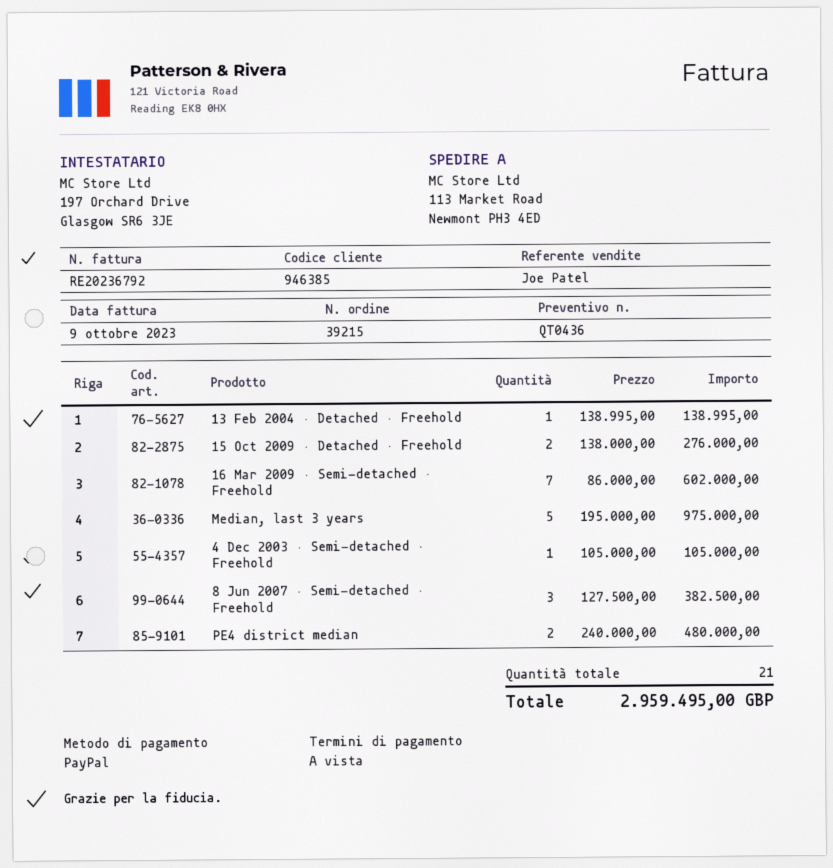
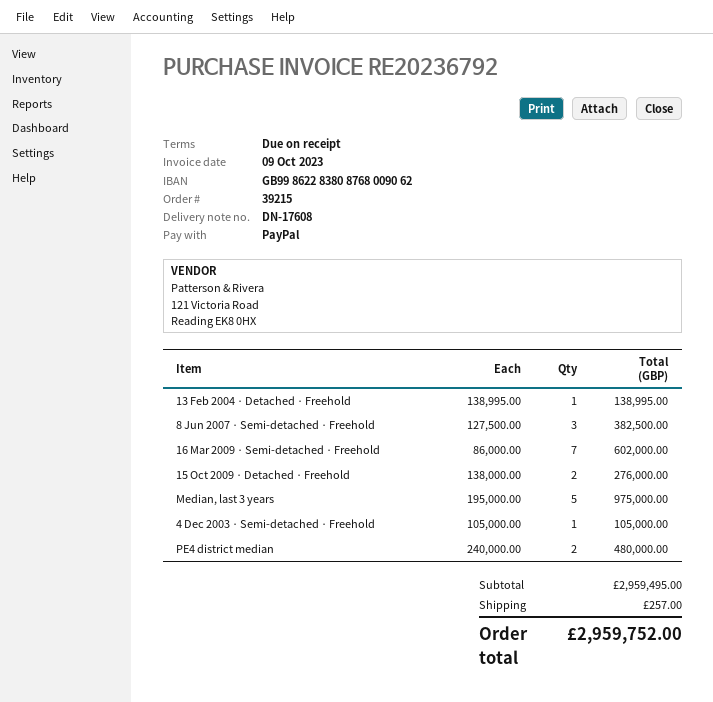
shipping: none -> 257.00
total: 2959495.00 -> 2959752.00

